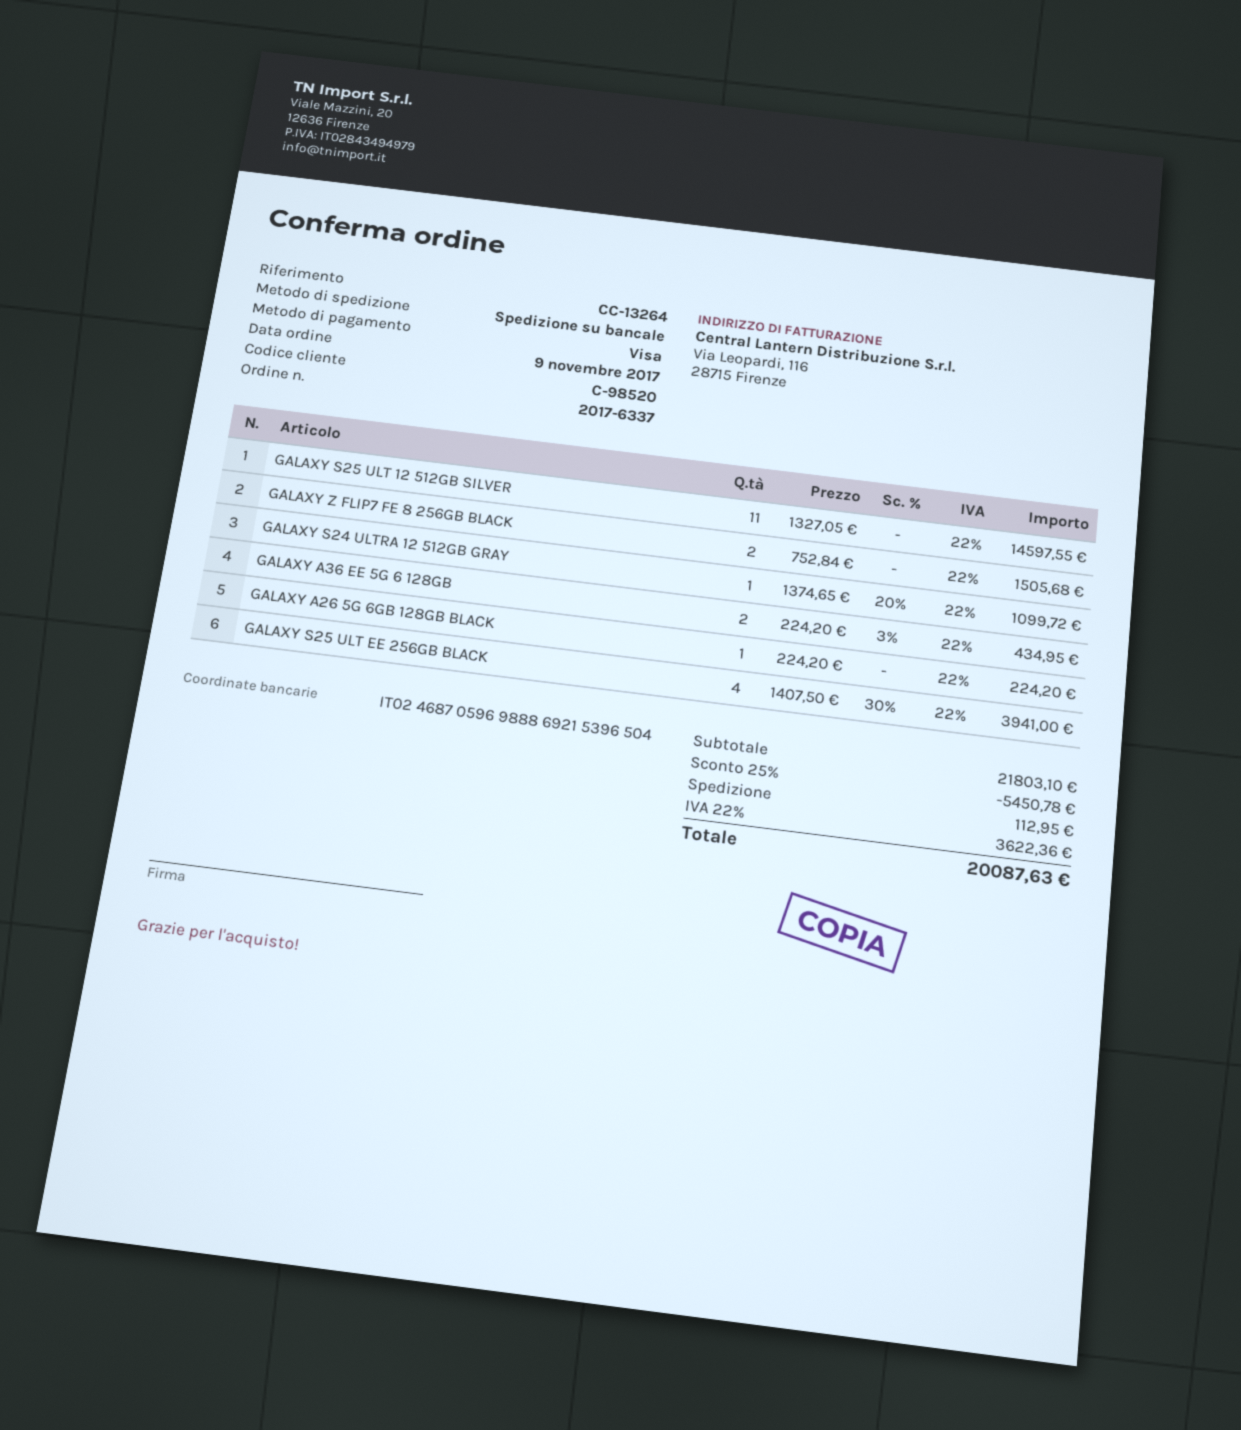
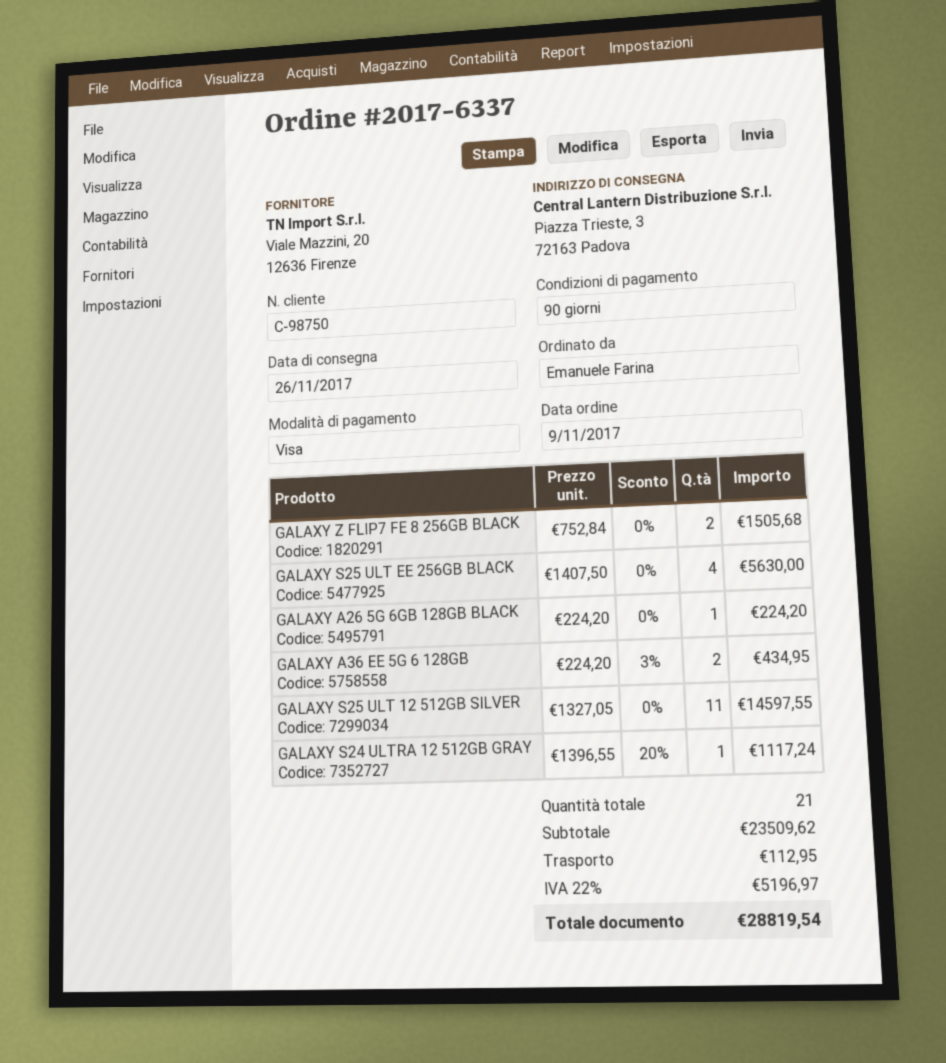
customer number: C-98520 -> C-98750
GALAXY S24 ULTRA 12 512GB GRAY: 1 x 1374.65 - 20% = 1099.72 -> 1 x 1396.55 - 20% = 1117.24
GALAXY S25 ULT EE 256GB BLACK: 4 x 1407.50 - 30% = 3941.00 -> 4 x 1407.50 = 5630.00
subtotal: 21803.10 -> 23509.62
discount: 25% = 5450.78 -> none
tax: 22% = 3622.36 -> 22% = 5196.97
total: 20087.63 -> 28819.54

